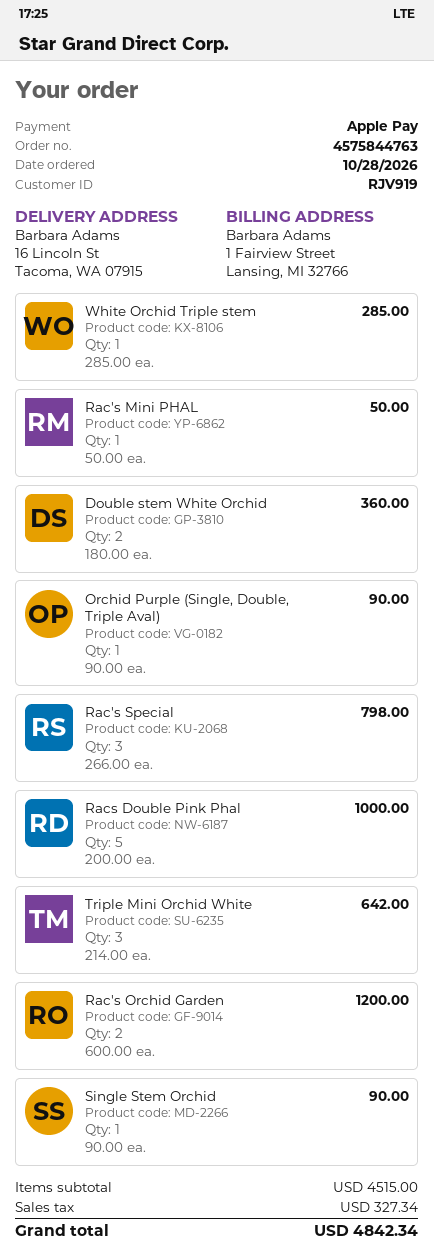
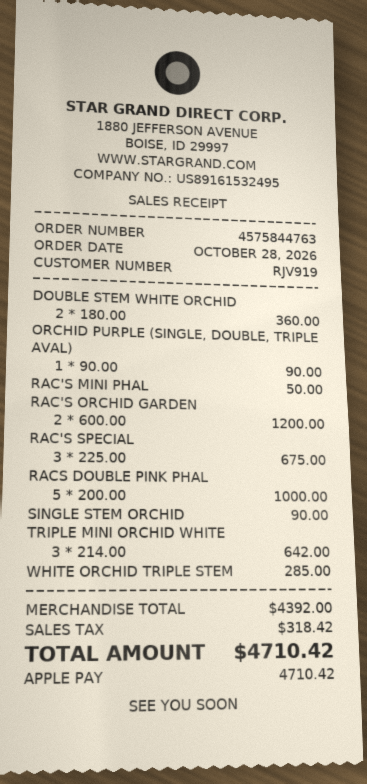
Rac's Special: 3 x 266.00 = 798.00 -> 3 x 225.00 = 675.00
subtotal: 4515.00 -> 4392.00
tax: 327.34 -> 318.42
total: 4842.34 -> 4710.42

